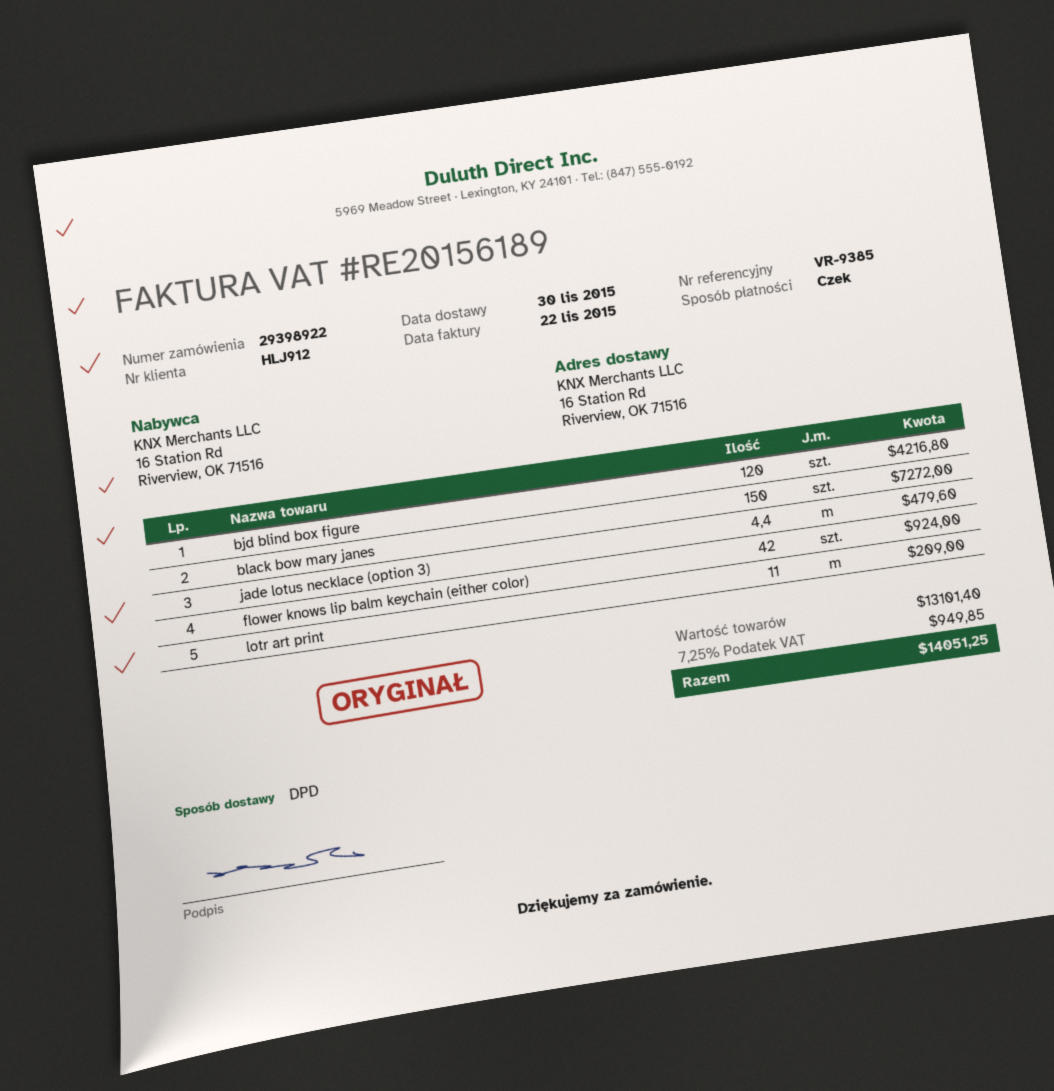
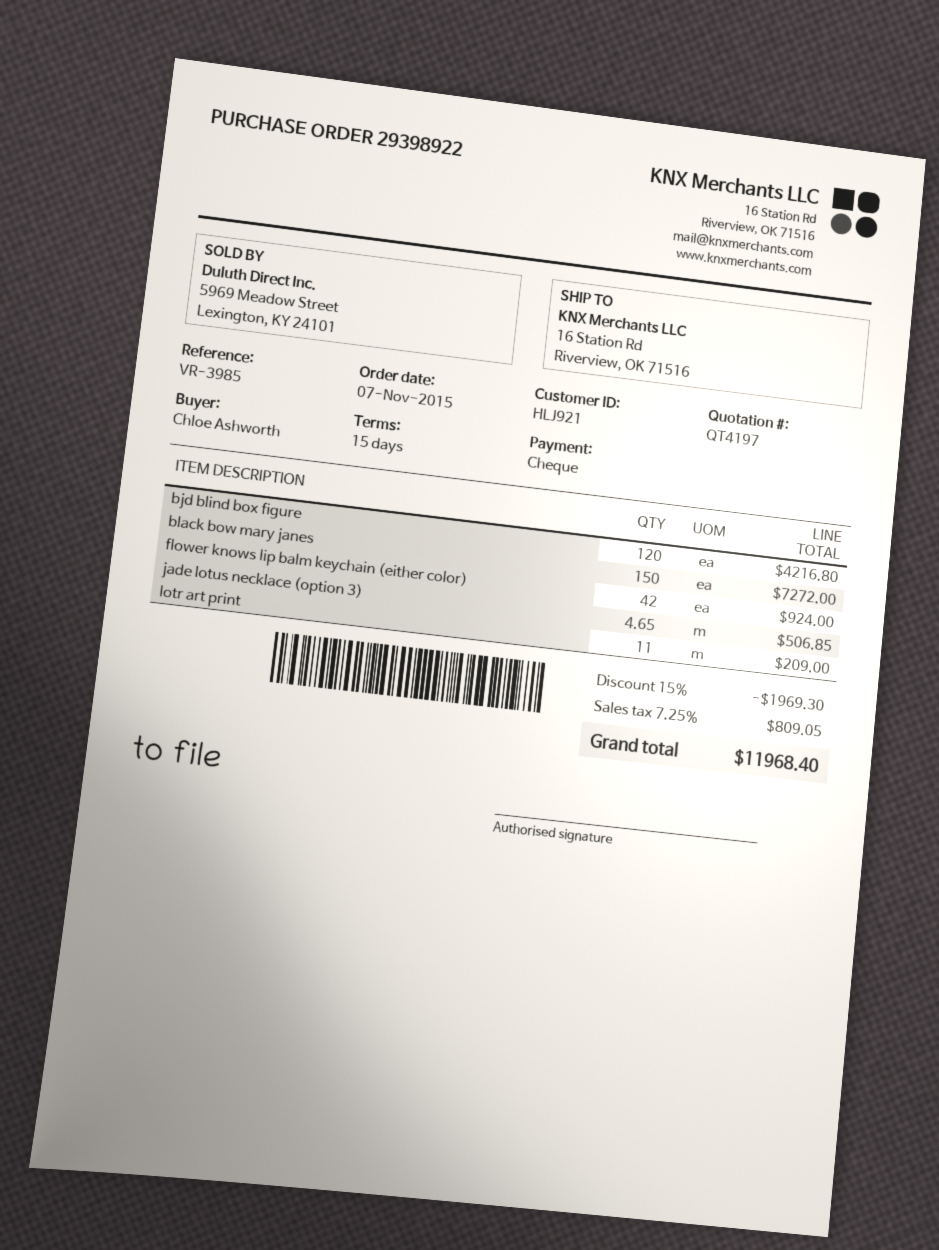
customer number: HLJ912 -> HLJ921
reference: VR-9385 -> VR-3985
jade lotus necklace (option 3): 4.4 for 479.60 -> 4.65 for 506.85
discount: none -> 15% = 1969.30
tax: 7.25% = 949.85 -> 7.25% = 809.05
total: 14051.25 -> 11968.40

